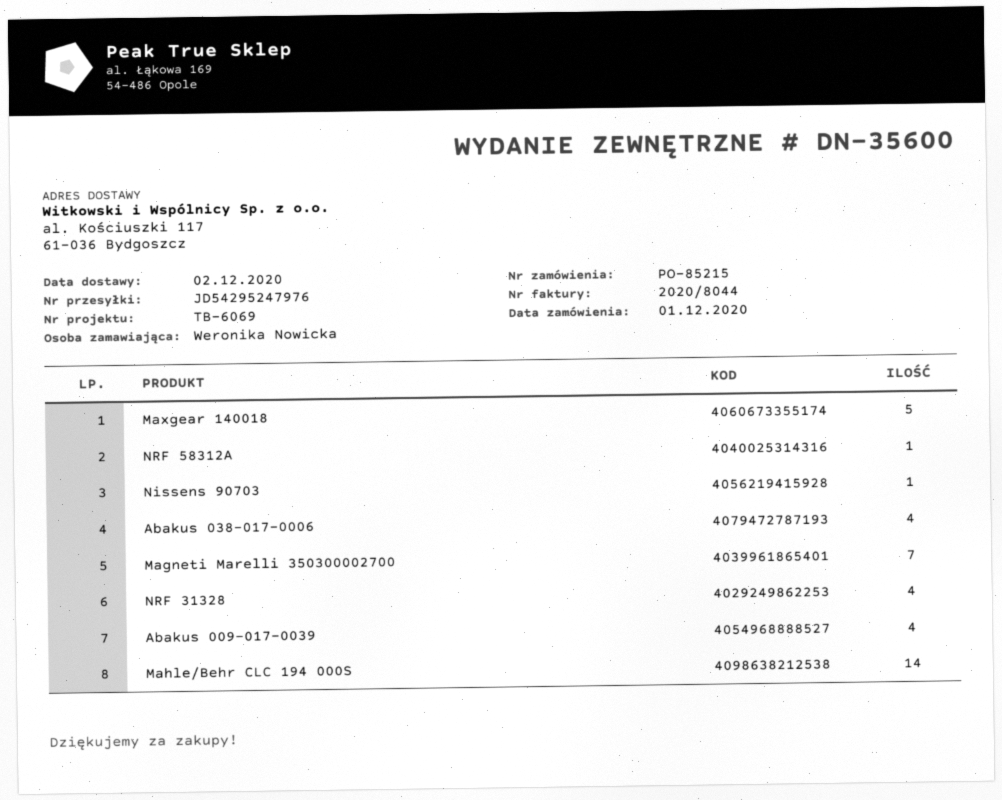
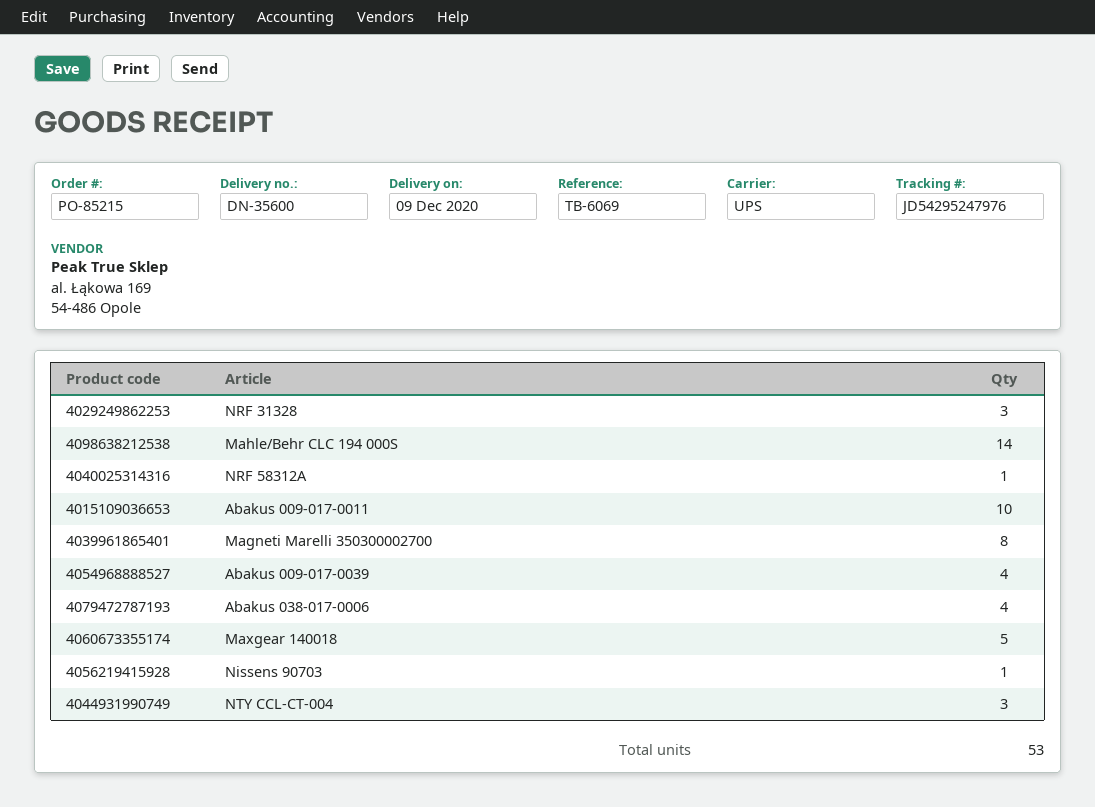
delivery date: 2020-12-02 -> 2020-12-09
Magneti Marelli 350300002700: 7 -> 8
NRF 31328: 4 -> 3
Abakus 009-017-0011: none -> 10
NTY CCL-CT-004: none -> 3

